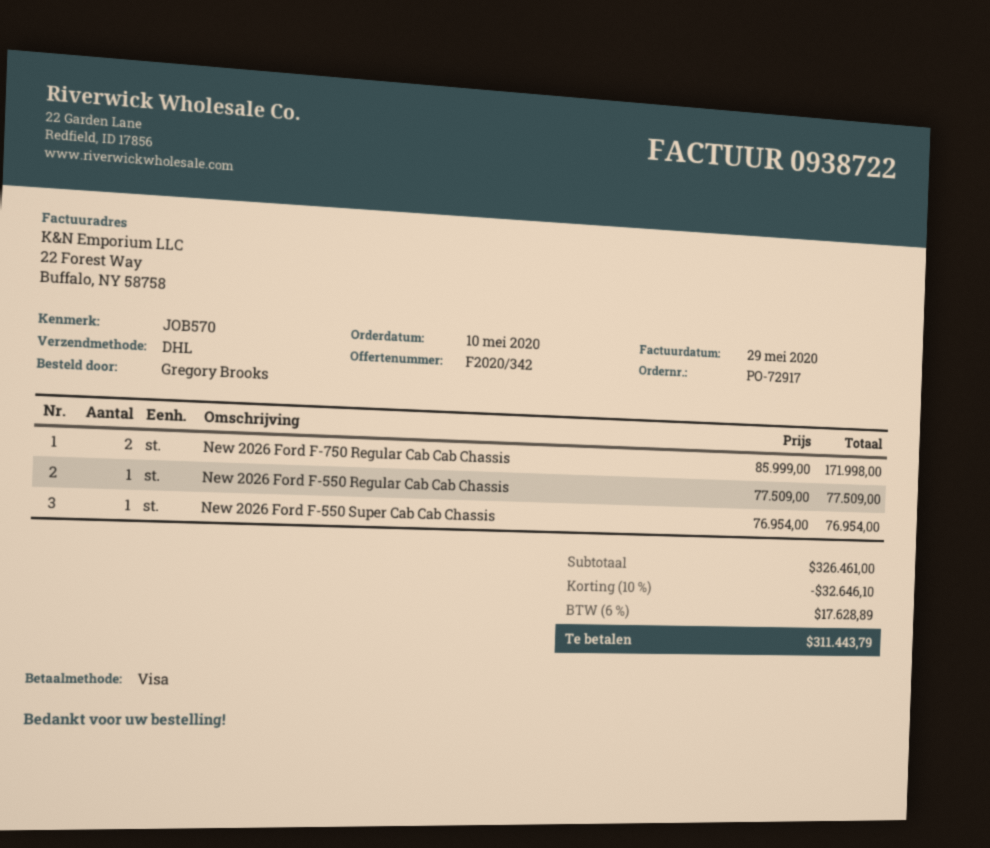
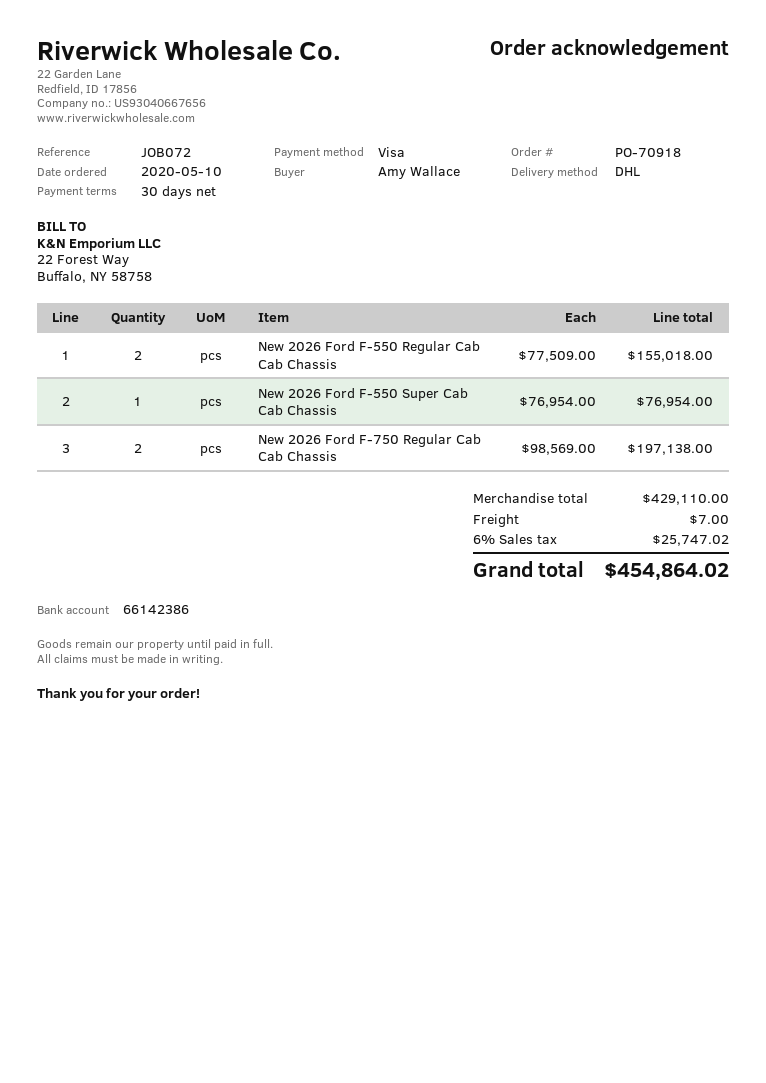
order number: PO-72917 -> PO-70918
reference: JOB570 -> JOB072
ordered by: Gregory Brooks -> Amy Wallace
New 2026 Ford F-750 Regular Cab Cab Chassis: 2 x 85999.00 = 171998.00 -> 2 x 98569.00 = 197138.00
New 2026 Ford F-550 Regular Cab Cab Chassis: 1 x 77509.00 = 77509.00 -> 2 x 77509.00 = 155018.00
subtotal: 326461.00 -> 429110.00
discount: 10% = 32646.10 -> none
shipping: none -> 7.00
tax: 6% = 17628.89 -> 6% = 25747.02
total: 311443.79 -> 454864.02

